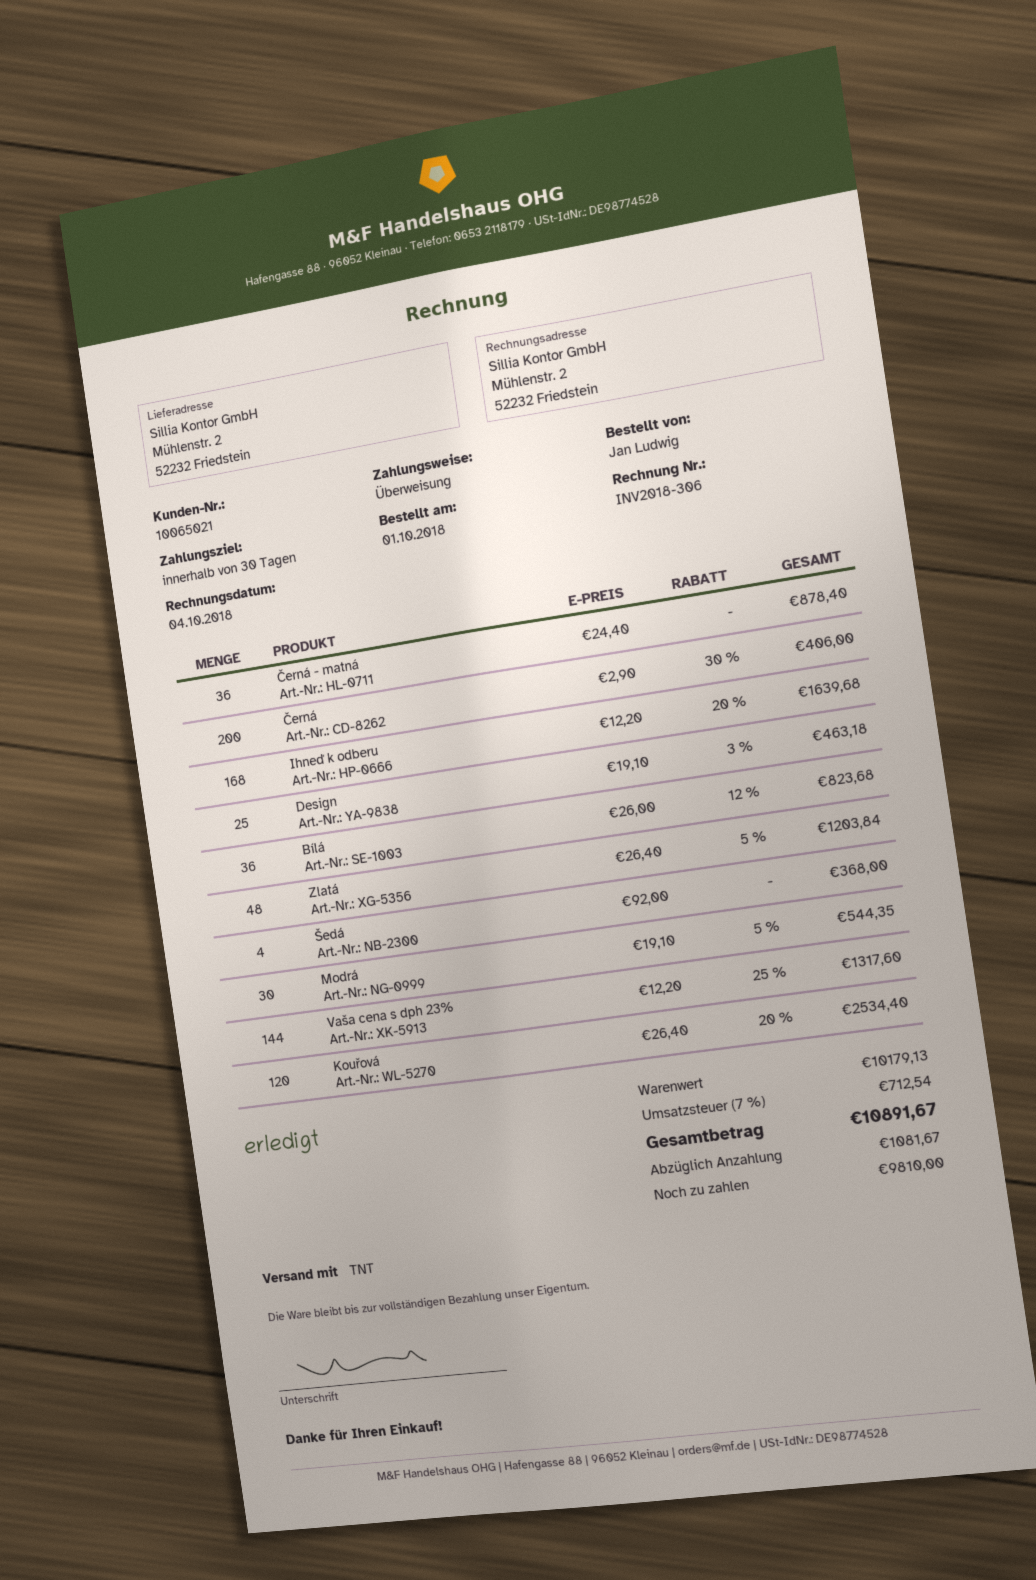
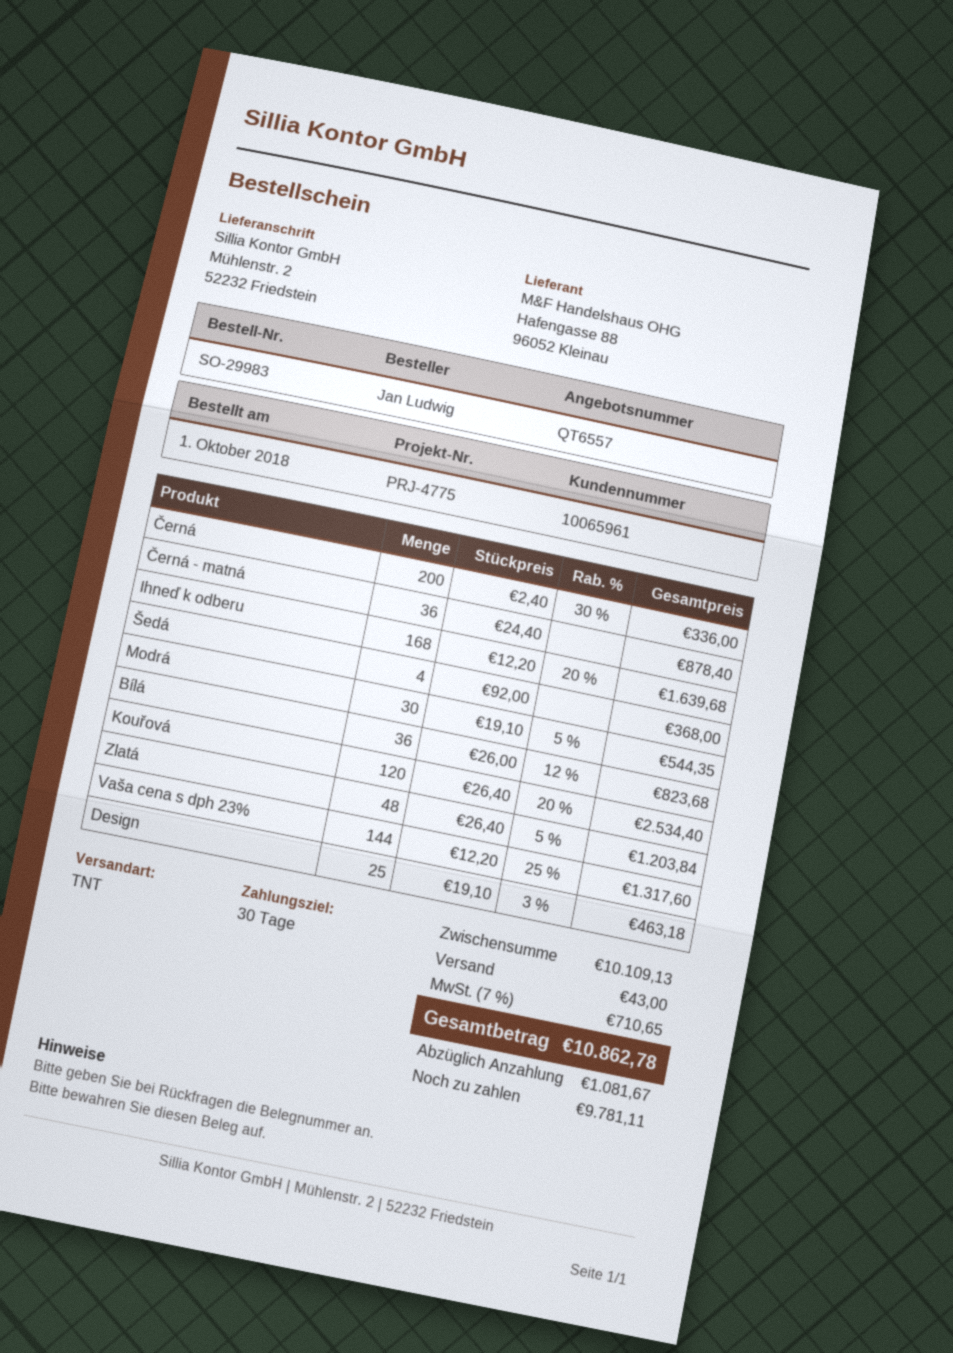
customer number: 10065021 -> 10065961
Černá: 200 x 2.90 - 30% = 406.00 -> 200 x 2.40 - 30% = 336.00
subtotal: 10179.13 -> 10109.13
shipping: none -> 43.00
tax: 7% = 712.54 -> 7% = 710.65
total: 10891.67 -> 10862.78
balance: 9810.00 -> 9781.11

